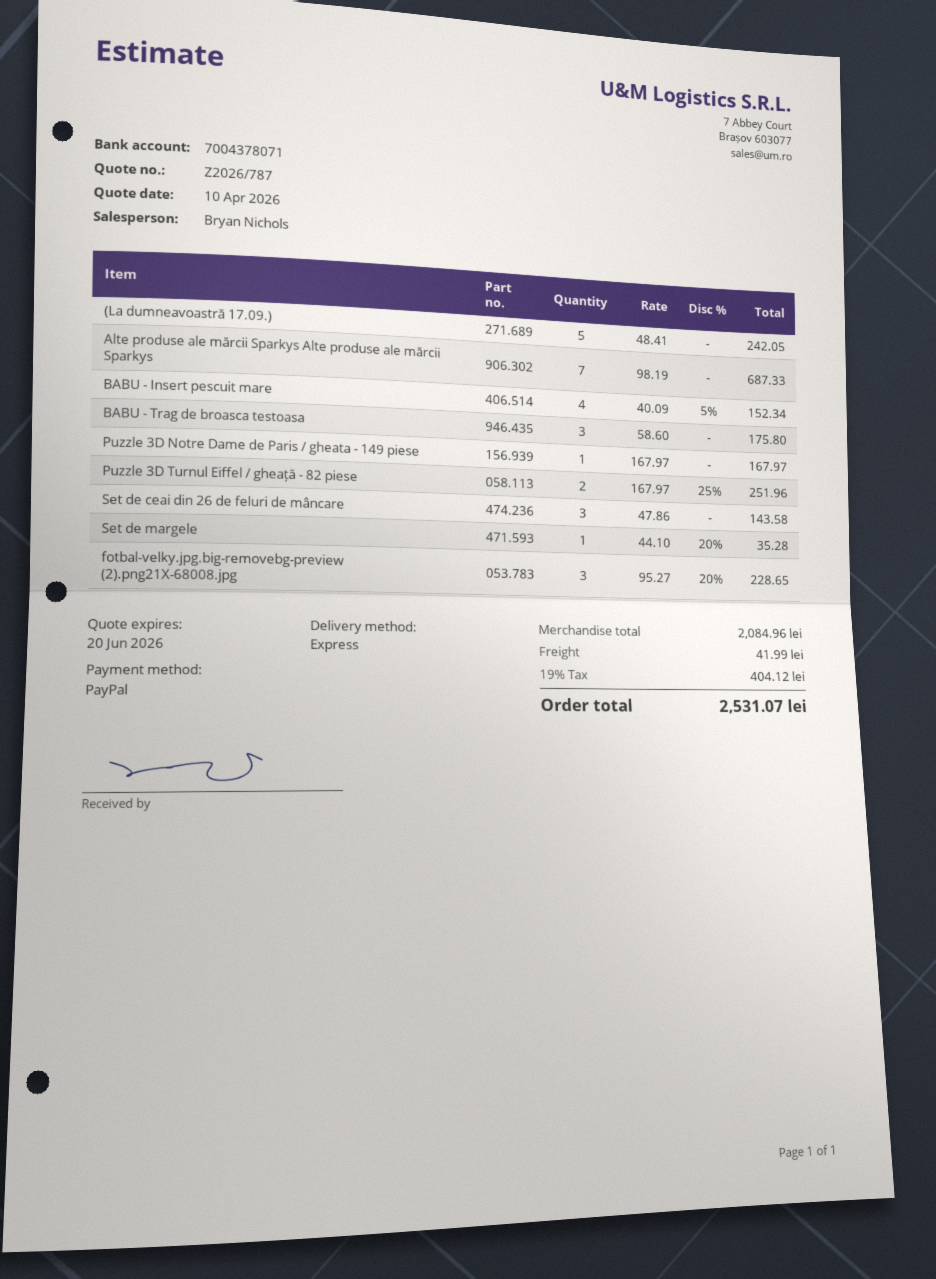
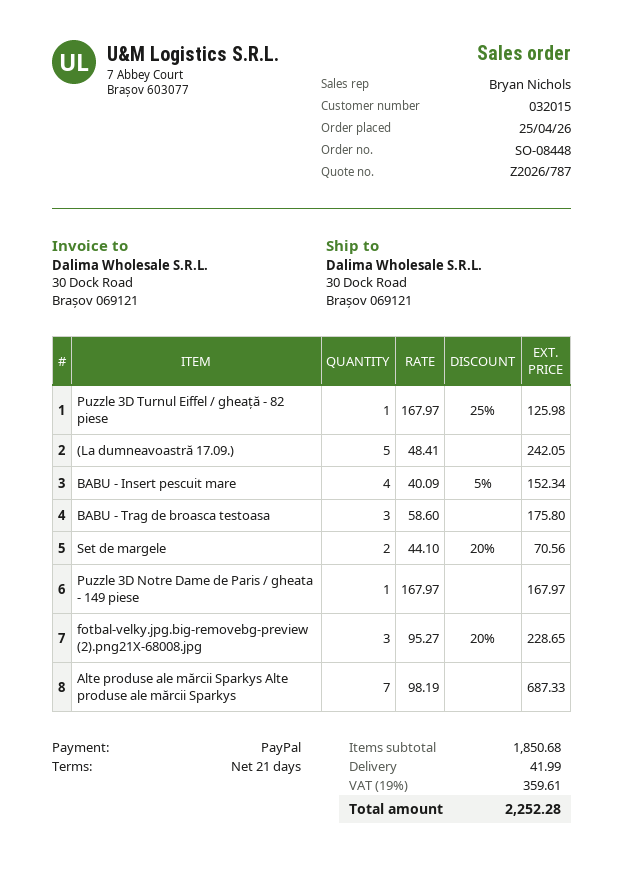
Puzzle 3D Turnul Eiffel / gheață - 82 piese: 2 x 167.97 - 25% = 251.96 -> 1 x 167.97 - 25% = 125.98
Set de ceai din 26 de feluri de mâncare: 3 x 47.86 = 143.58 -> none
Set de margele: 1 x 44.10 - 20% = 35.28 -> 2 x 44.10 - 20% = 70.56
subtotal: 2084.96 -> 1850.68
tax: 19% = 404.12 -> 19% = 359.61
total: 2531.07 -> 2252.28

